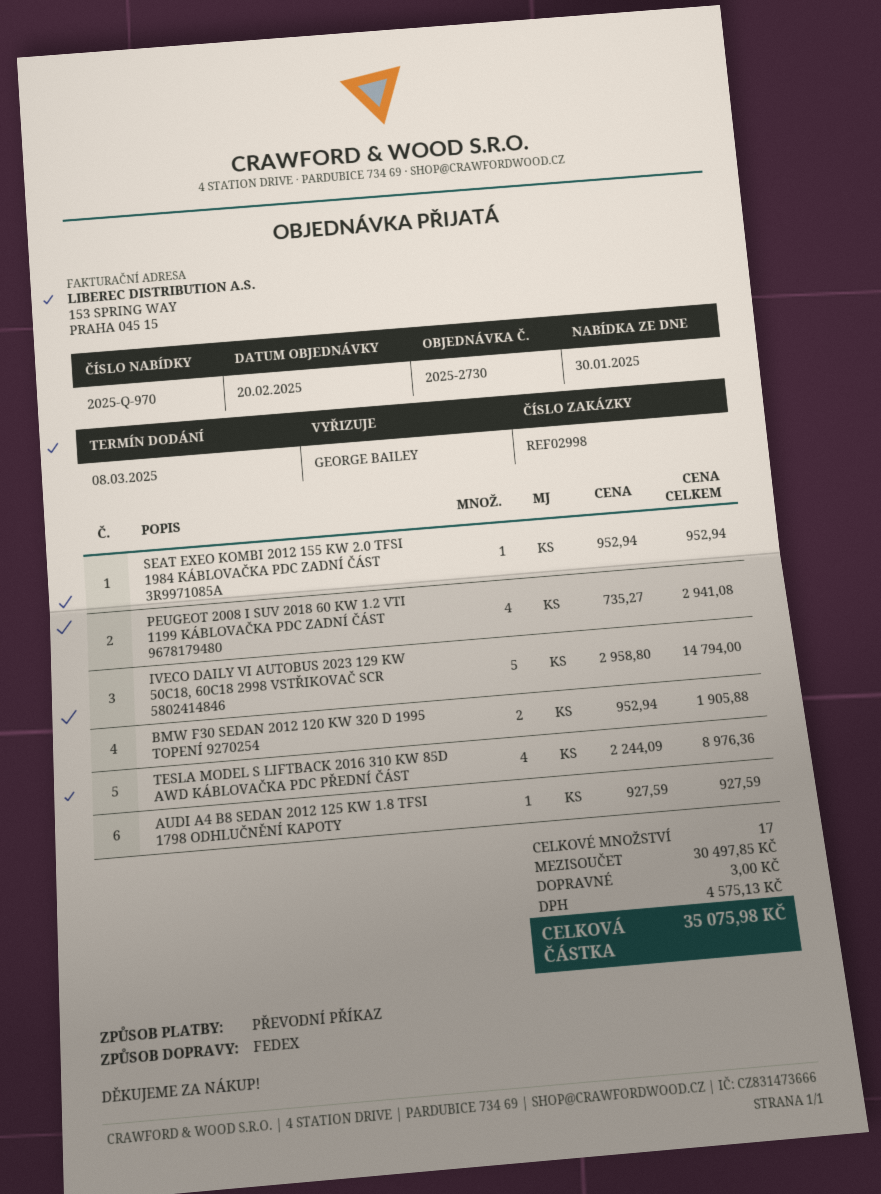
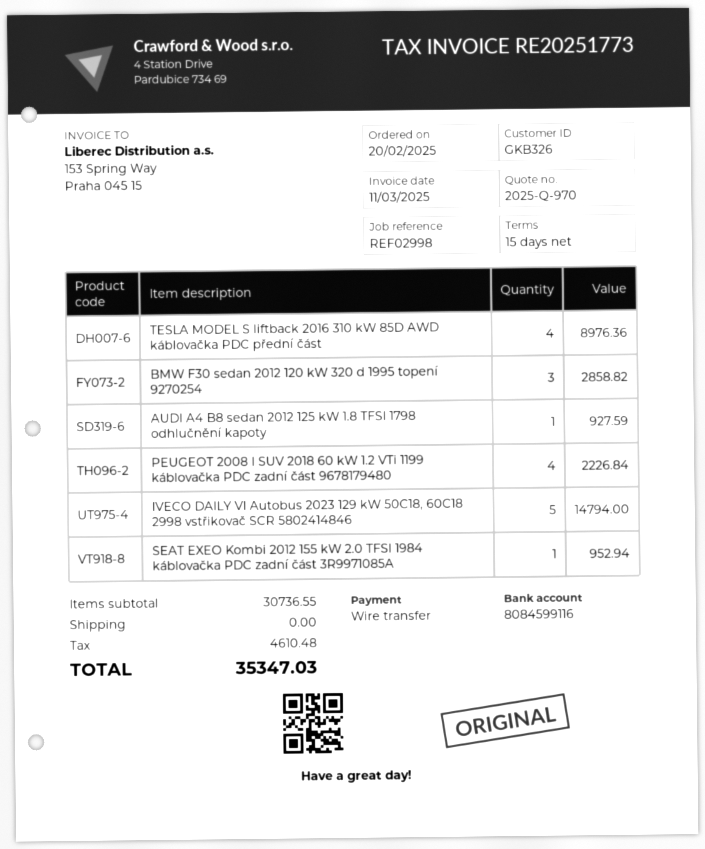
PEUGEOT 2008 I SUV 2018 60 KW 1.2 VTI 1199 KÁBLOVAČKA PDC ZADNÍ ČÁST 9678179480: 4 for 2941.08 -> 4 for 2226.84
BMW F30 SEDAN 2012 120 KW 320 D 1995 TOPENÍ 9270254: 2 for 1905.88 -> 3 for 2858.82
subtotal: 30497.85 -> 30736.55
shipping: 3.00 -> 0.00
tax: 4575.13 -> 4610.48
total: 35075.98 -> 35347.03

